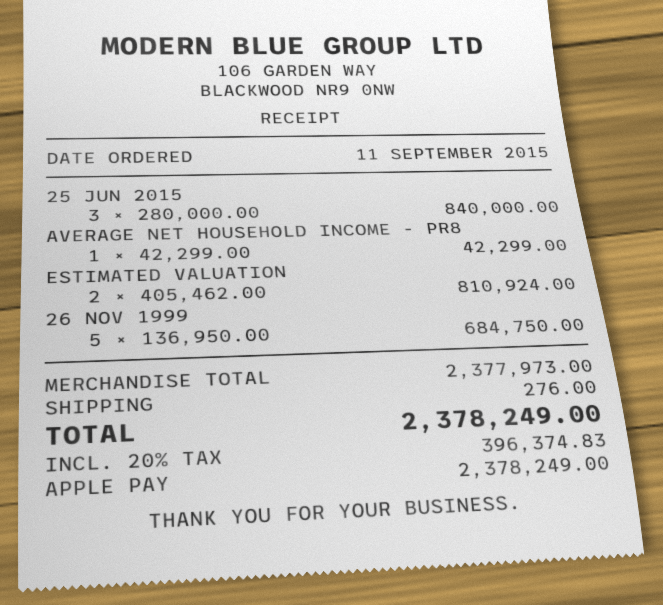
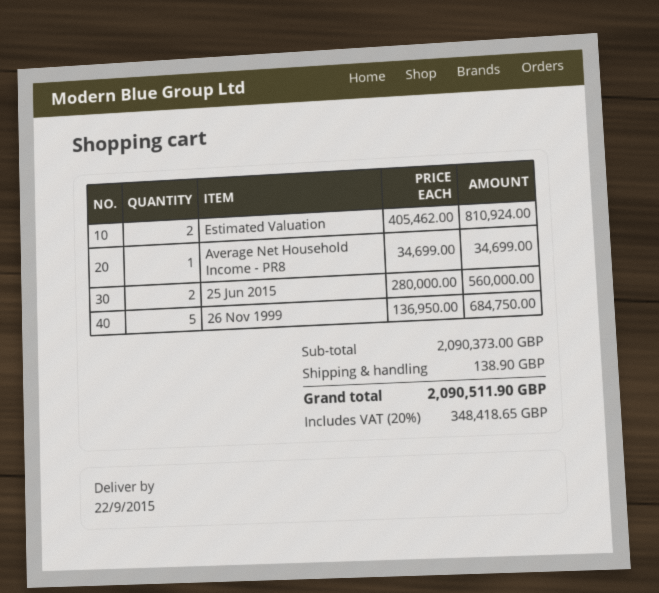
25 JUN 2015: 3 x 280000.00 = 840000.00 -> 2 x 280000.00 = 560000.00
AVERAGE NET HOUSEHOLD INCOME - PR8: 1 x 42299.00 = 42299.00 -> 1 x 34699.00 = 34699.00
subtotal: 2377973.00 -> 2090373.00
shipping: 276.00 -> 138.90
tax: 20% = 396374.83 -> 20% = 348418.65
total: 2378249.00 -> 2090511.90

